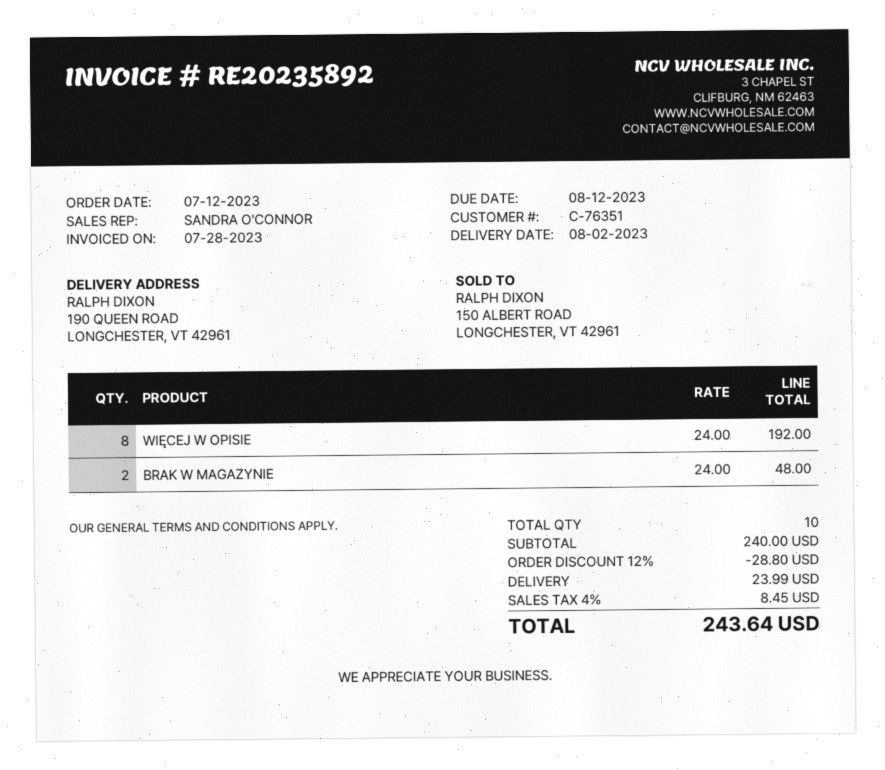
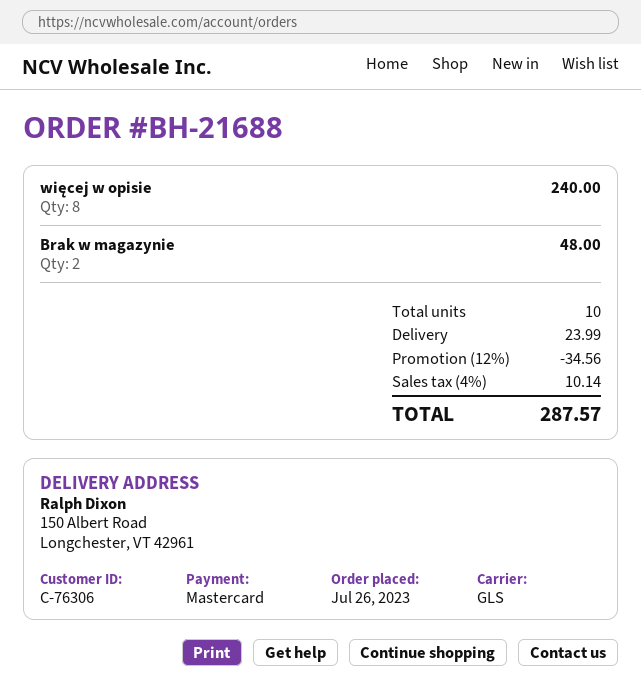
order date: 2023-07-12 -> 2023-07-26
customer number: C-76351 -> C-76306
ship to: 190 QUEEN ROAD, LONGCHESTER, VT 42961 -> 150 Albert Road, Longchester, VT 42961
WIĘCEJ W OPISIE: 8 for 192.00 -> 8 for 240.00
discount: 12% = 28.80 -> 12% = 34.56
tax: 4% = 8.45 -> 4% = 10.14
total: 243.64 -> 287.57

